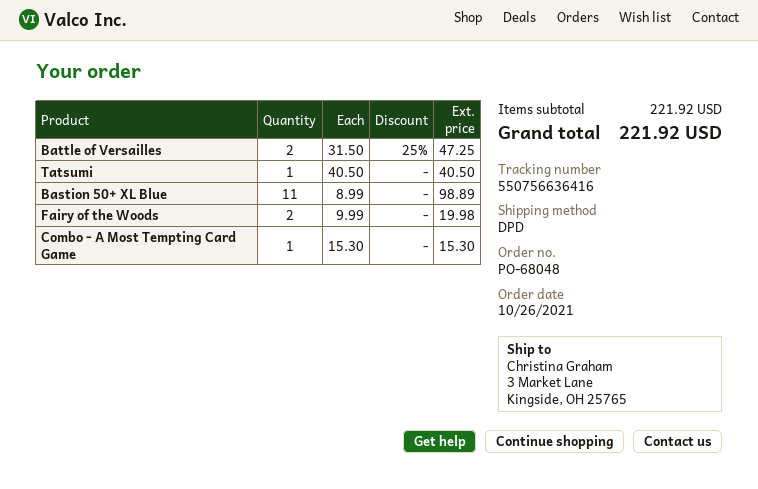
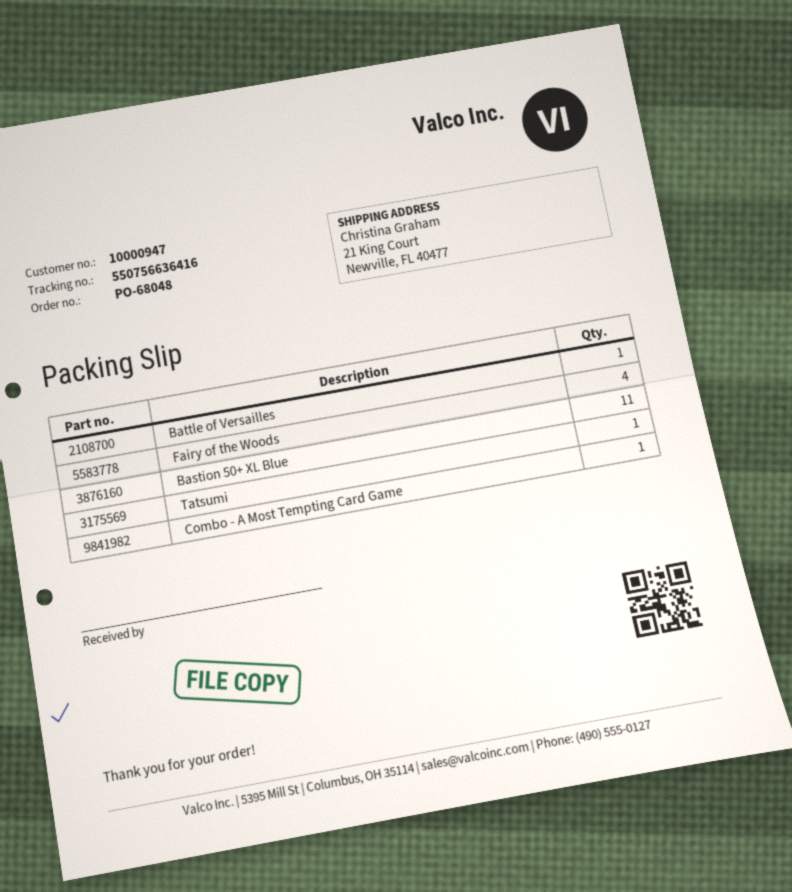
ship to: 3 Market Lane, Kingside, OH 25765 -> 21 King Court, Newville, FL 40477
Battle of Versailles: 2 -> 1
Fairy of the Woods: 2 -> 4

